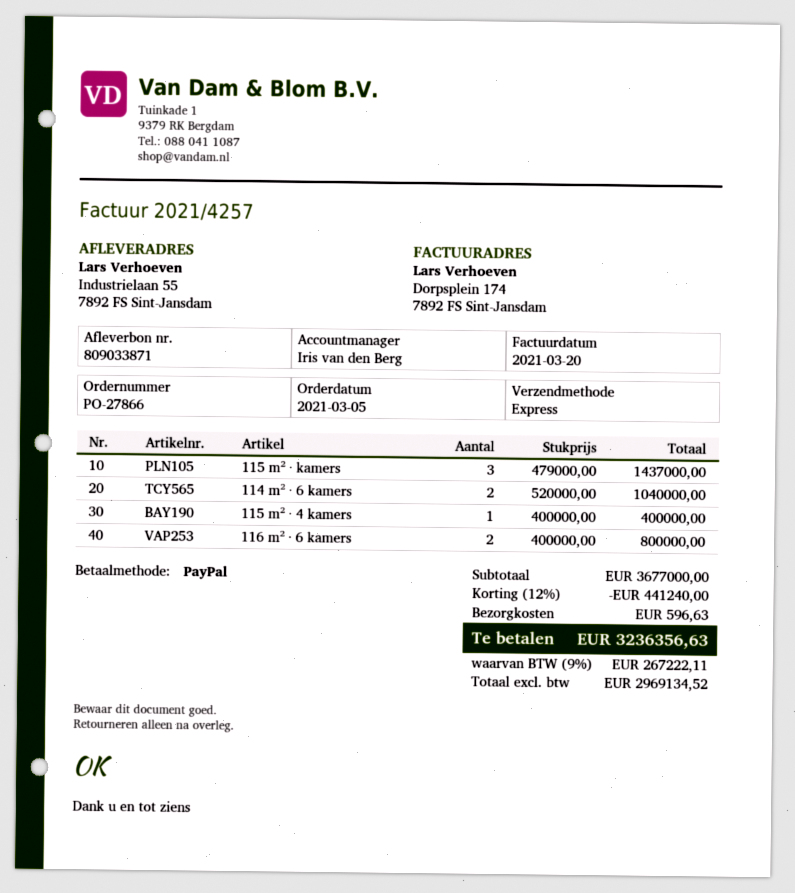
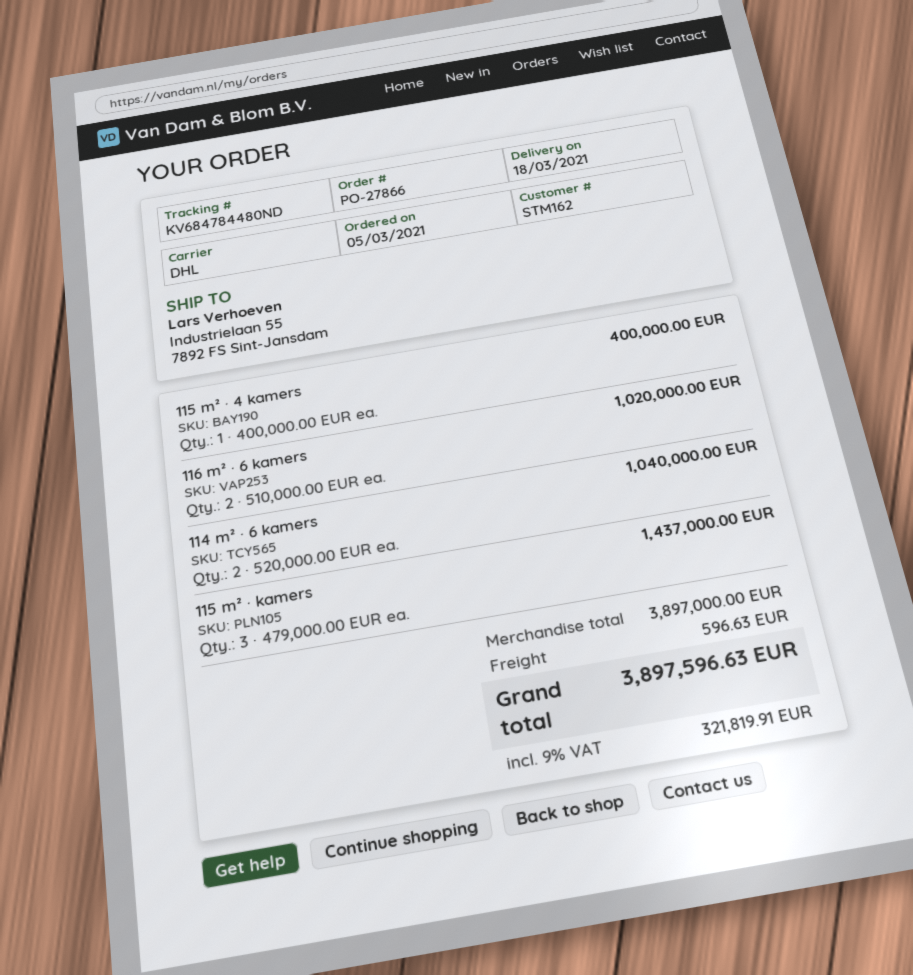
shipping method: express -> DHL
116 m² · 6 kamers: 2 x 400000.00 = 800000.00 -> 2 x 510000.00 = 1020000.00
subtotal: 3677000.00 -> 3897000.00
discount: 12% = 441240.00 -> none
tax: 9% = 267222.11 -> 9% = 321819.91
total: 3236356.63 -> 3897596.63

